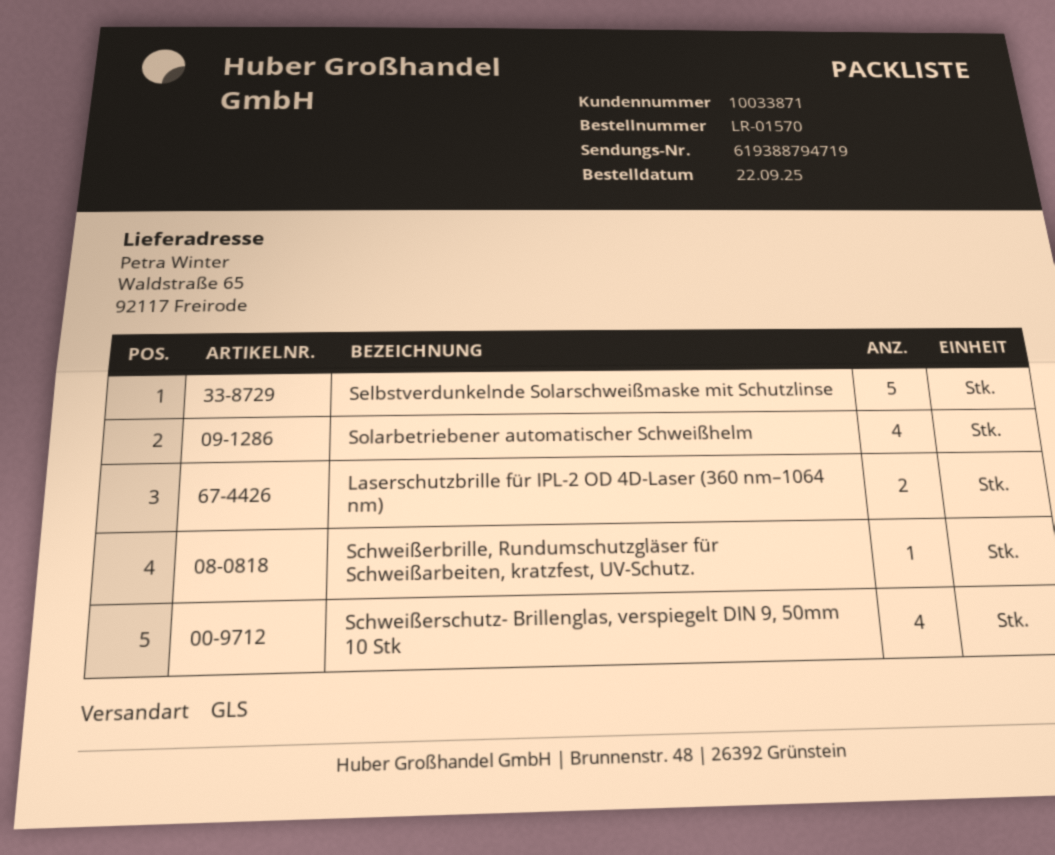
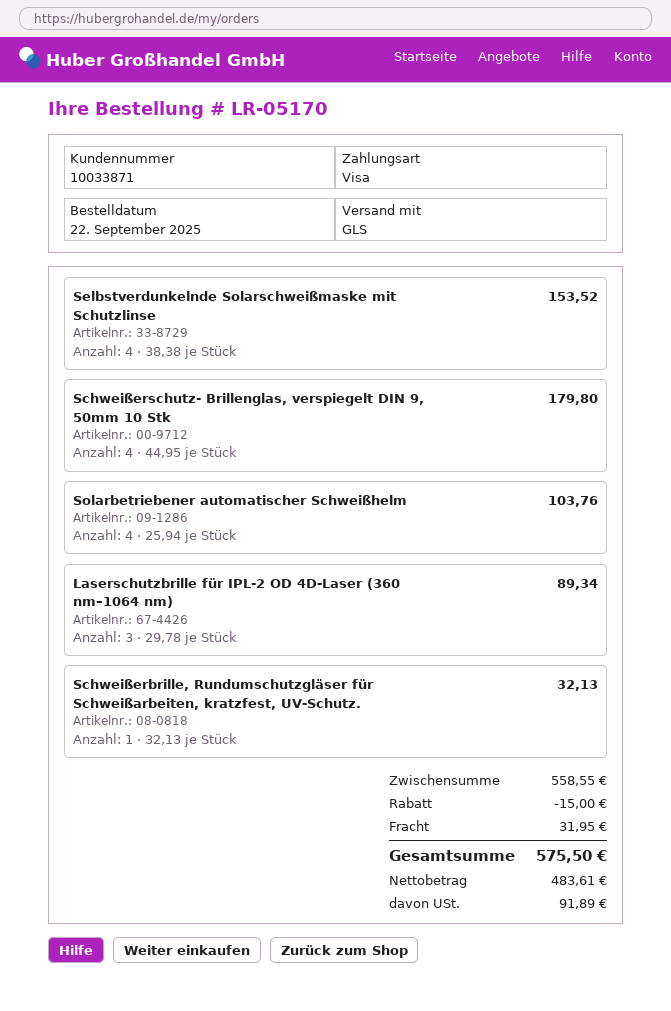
order number: LR-01570 -> LR-05170
Selbstverdunkelnde Solarschweißmaske mit Schutzlinse: 5 -> 4
Laserschutzbrille für IPL-2 OD 4D-Laser (360 nm–1064 nm): 2 -> 3

